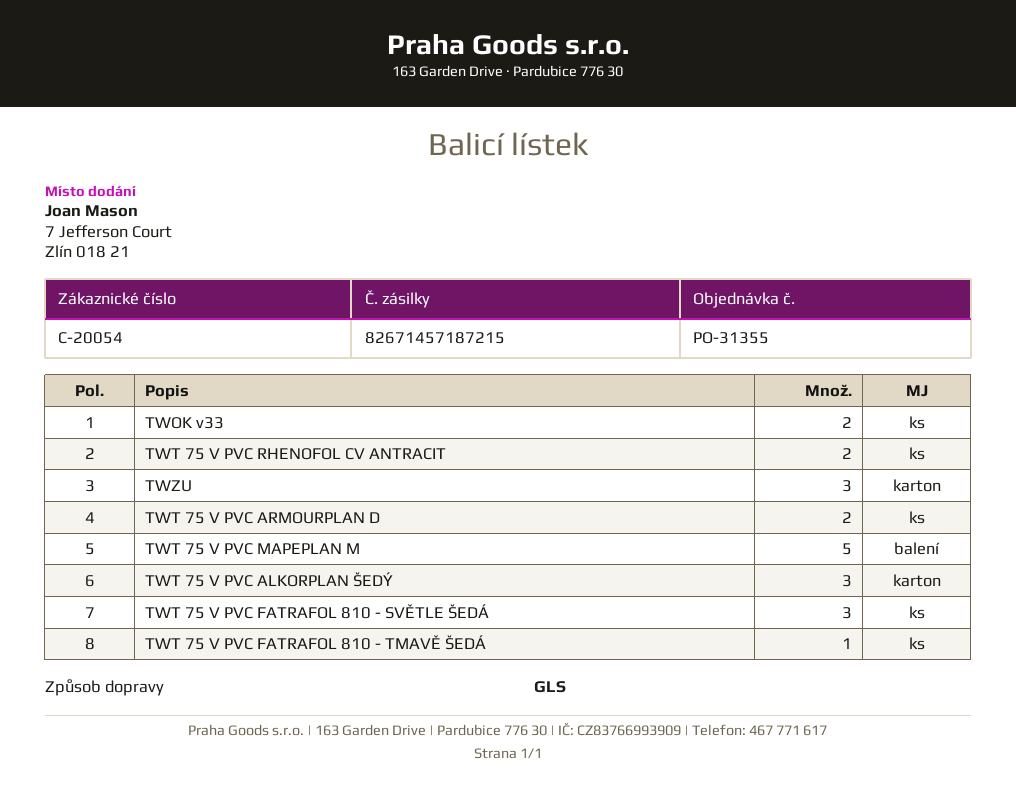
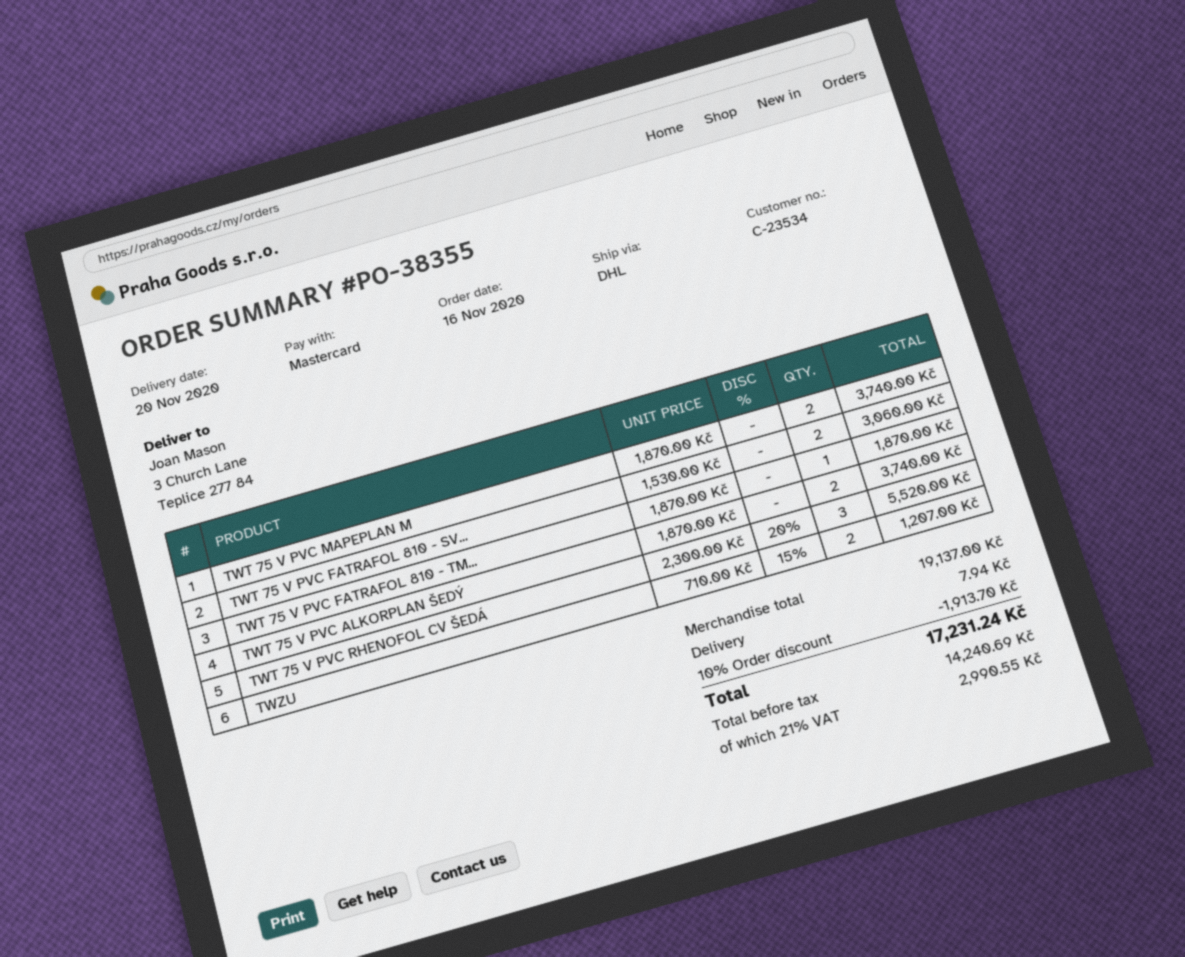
order number: PO-31355 -> PO-38355
customer number: C-20054 -> C-23534
shipping method: GLS -> DHL
ship to: 7 Jefferson Court, Zlín 018 21 -> 3 Church Lane, Teplice 277 84
TWOK v33: 2 -> none
TWT 75 V PVC RHENOFOL CV ANTRACIT: 2 -> none
TWZU: 3 -> 2
TWT 75 V PVC ARMOURPLAN D: 2 -> none
TWT 75 V PVC MAPEPLAN M: 5 -> 2
TWT 75 V PVC ALKORPLAN ŠEDÝ: 3 -> 2
TWT 75 V PVC FATRAFOL 810 - SVĚTLE ŠEDÁ: 3 -> 2
TWT 75 V PVC RHENOFOL CV ŠEDÁ: none -> 3

